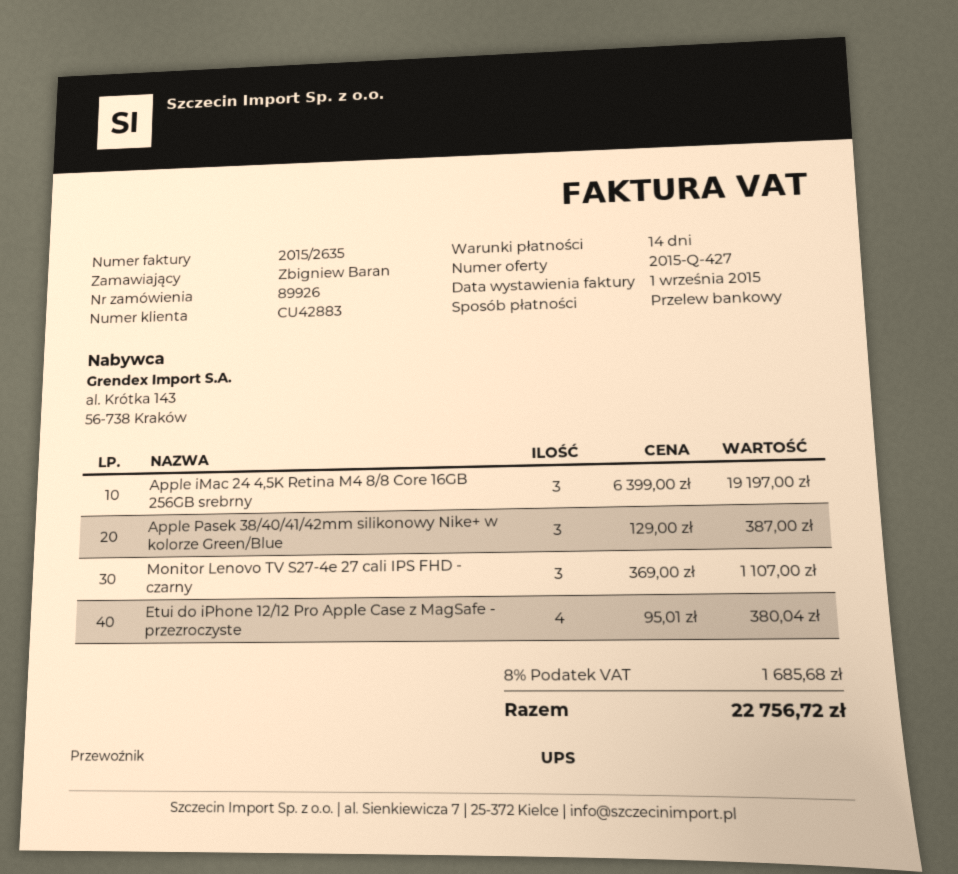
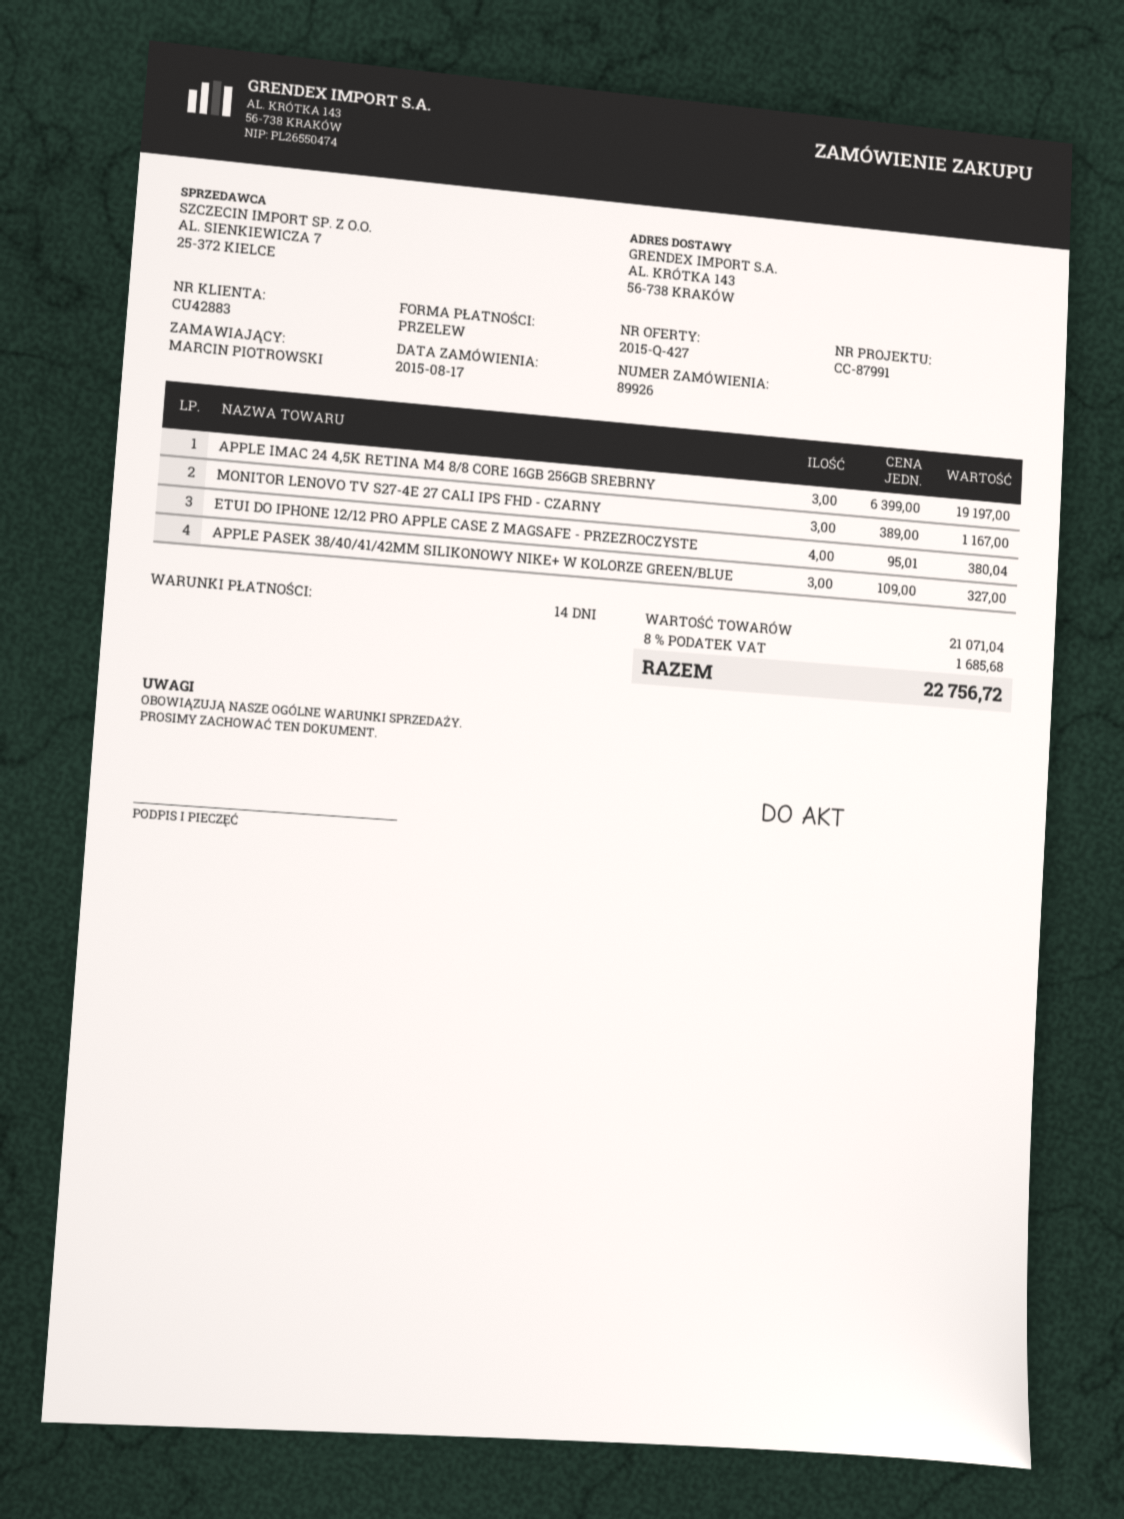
ordered by: Zbigniew Baran -> MARCIN PIOTROWSKI
Apple Pasek 38/40/41/42mm silikonowy Nike+ w kolorze Green/Blue: 3 x 129.00 = 387.00 -> 3 x 109.00 = 327.00
Monitor Lenovo TV S27-4e 27 cali IPS FHD - czarny: 3 x 369.00 = 1107.00 -> 3 x 389.00 = 1167.00

